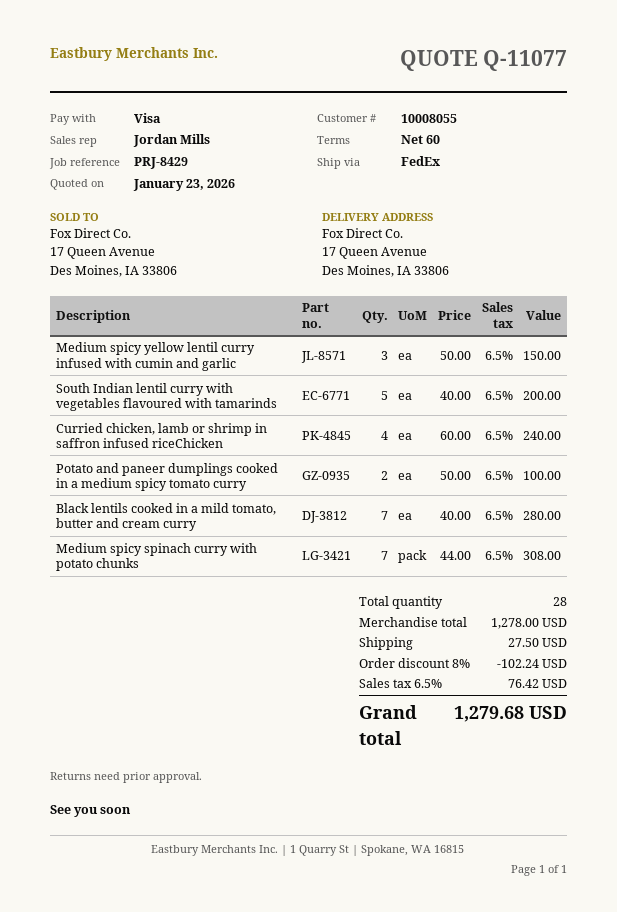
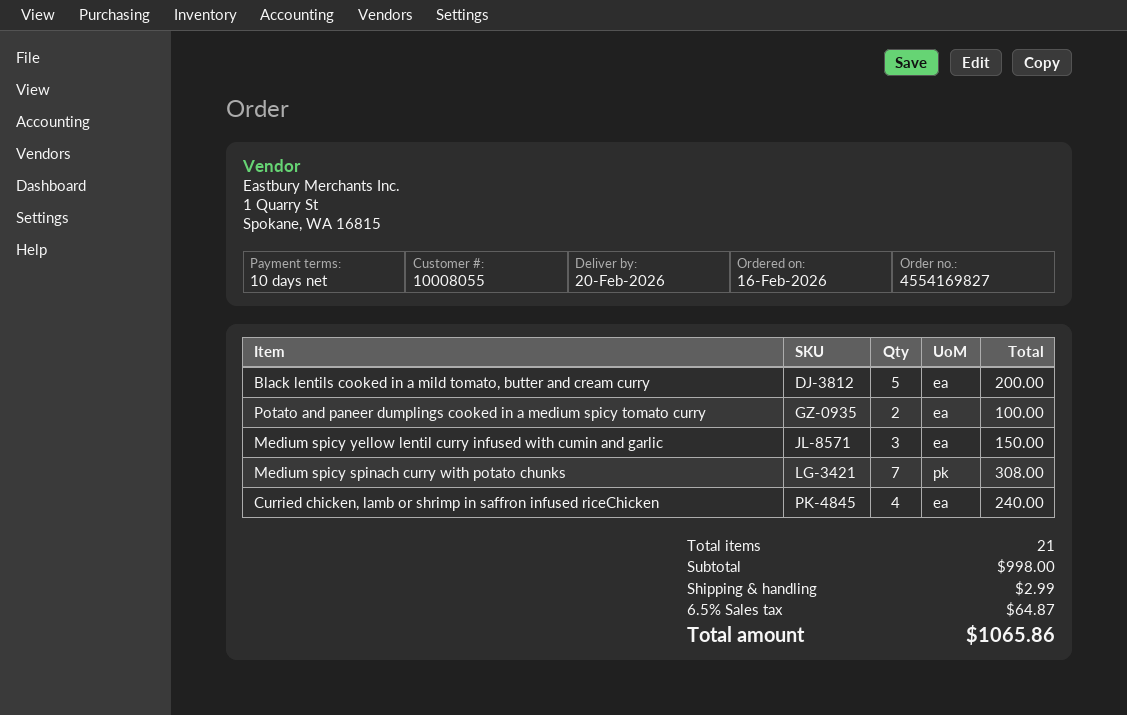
payment terms: 60 days -> 10 days
South Indian lentil curry with vegetables flavoured with tamarinds: 5 for 200.00 -> none
Black lentils cooked in a mild tomato, butter and cream curry: 7 for 280.00 -> 5 for 200.00
total quantity: 28 -> 21
subtotal: 1278.00 -> 998.00
discount: 8% = 102.24 -> none
shipping: 27.50 -> 2.99
tax: 6.5% = 76.42 -> 6.5% = 64.87
total: 1279.68 -> 1065.86

